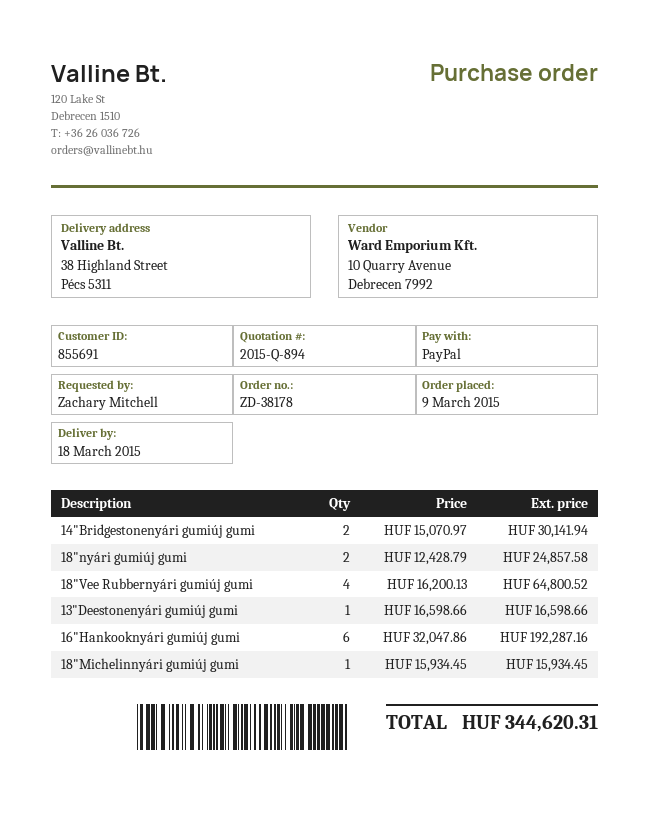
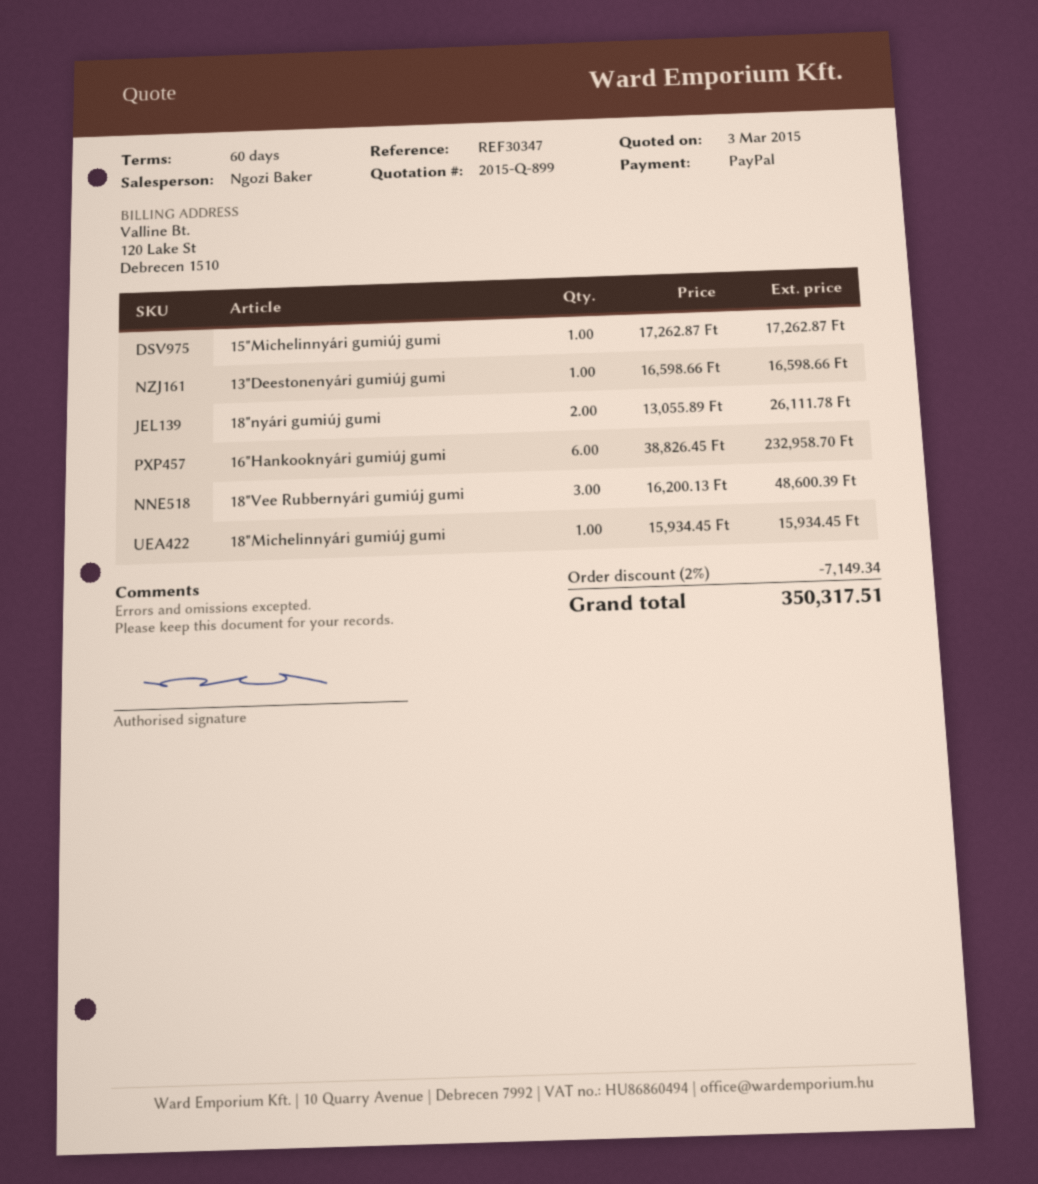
quote number: 2015-Q-894 -> 2015-Q-899
14"Bridgestonenyári gumiúj gumi: 2 x 15070.97 = 30141.94 -> none
18"nyári gumiúj gumi: 2 x 12428.79 = 24857.58 -> 2 x 13055.89 = 26111.78
18"Vee Rubbernyári gumiúj gumi: 4 x 16200.13 = 64800.52 -> 3 x 16200.13 = 48600.39
16"Hankooknyári gumiúj gumi: 6 x 32047.86 = 192287.16 -> 6 x 38826.45 = 232958.70
15"Michelinnyári gumiúj gumi: none -> 1 x 17262.87 = 17262.87
discount: none -> 2% = 7149.34
total: 344620.31 -> 350317.51

